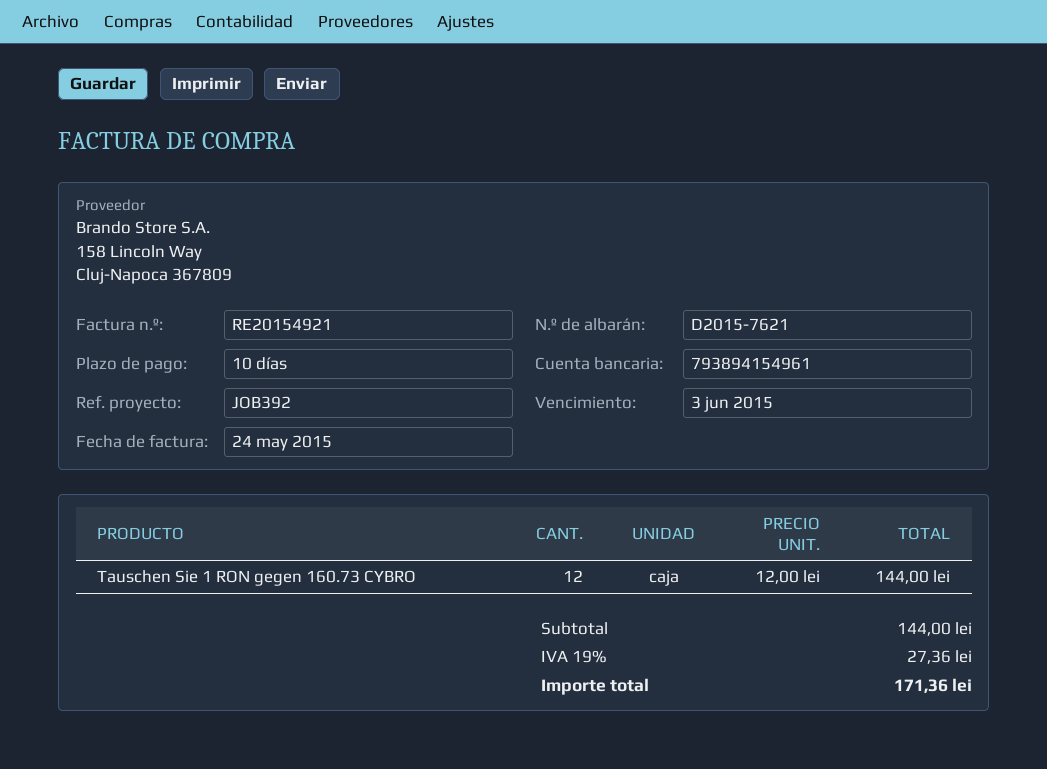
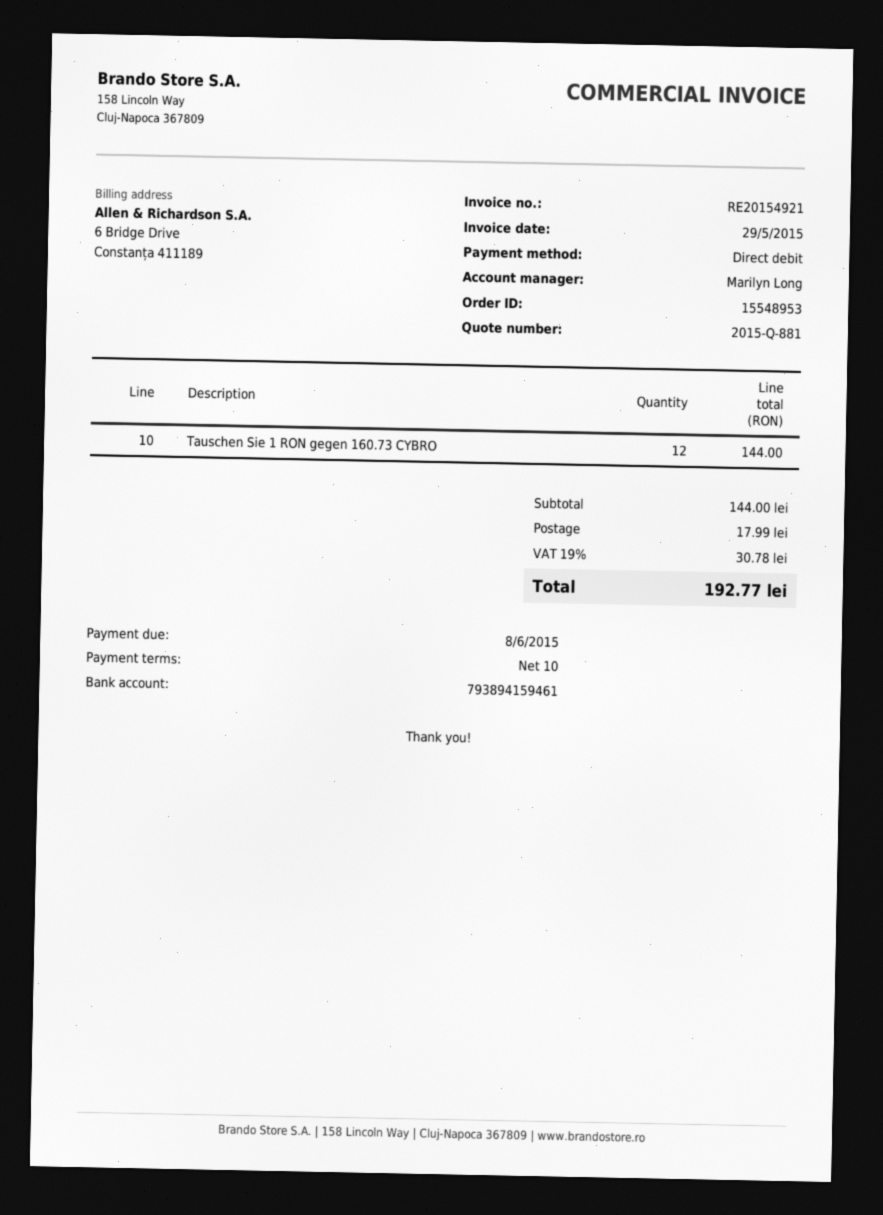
invoice date: 2015-05-24 -> 2015-05-29
due date: 2015-06-03 -> 2015-06-08
bank account: 793894154961 -> 793894159461
shipping: none -> 17.99
tax: 19% = 27.36 -> 19% = 30.78
total: 171.36 -> 192.77

